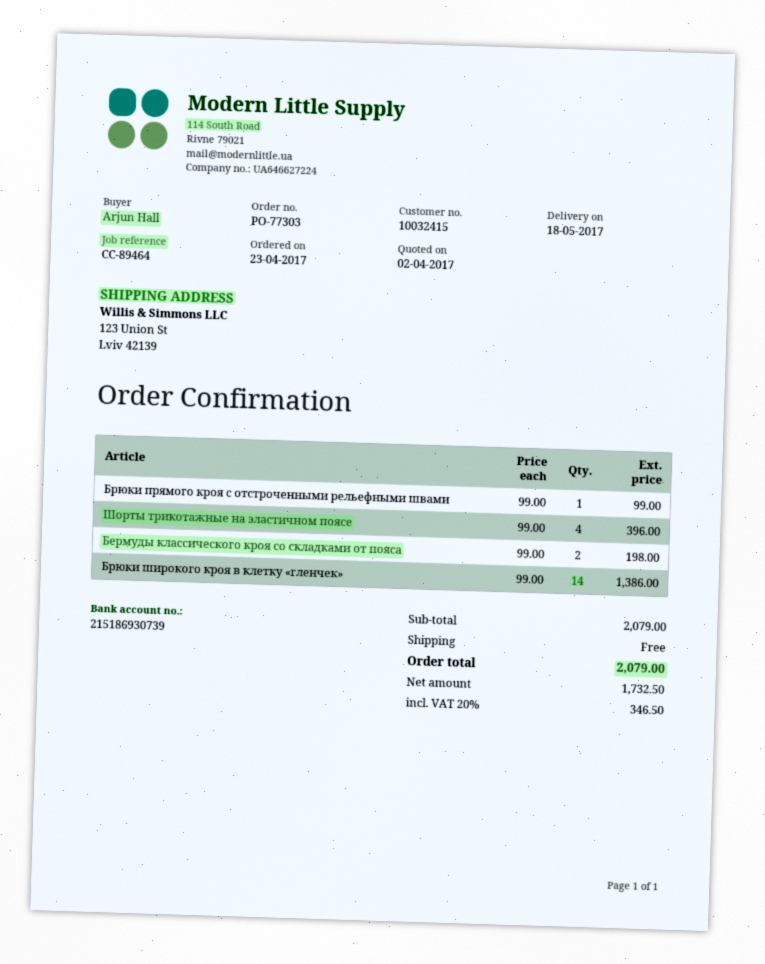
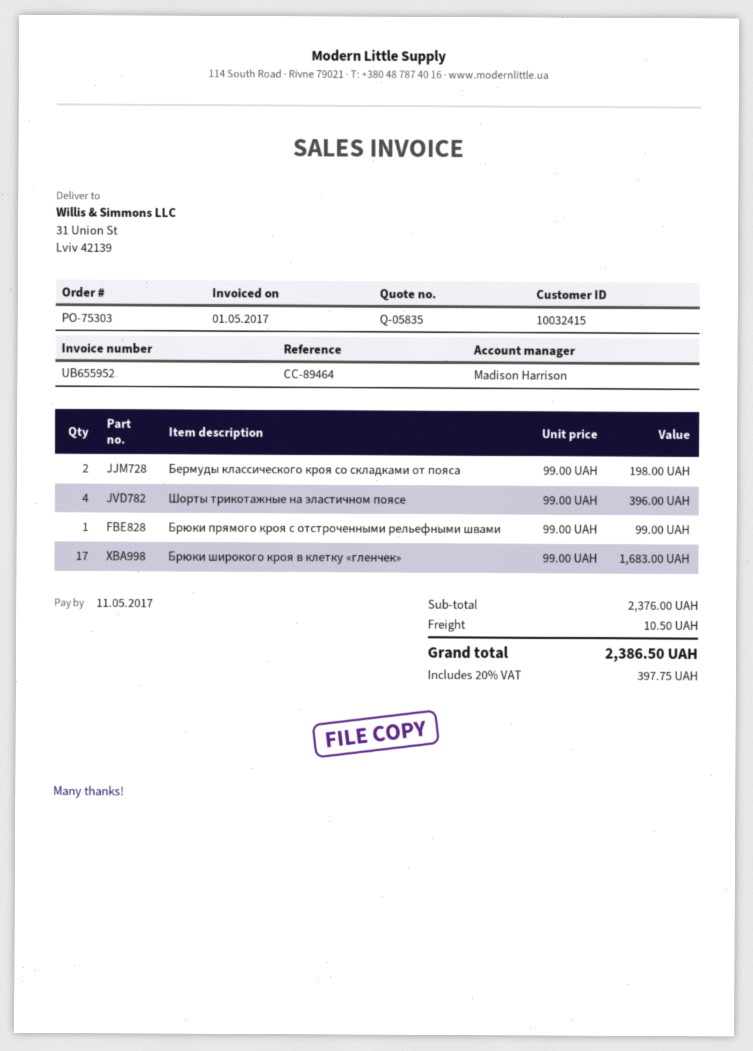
order number: PO-77303 -> PO-75303
ship to: 123 Union St, Lviv 42139 -> 31 Union St, Lviv 42139
Брюки широкого кроя в клетку «гленчек»: 14 x 99.00 = 1386.00 -> 17 x 99.00 = 1683.00
subtotal: 2079.00 -> 2376.00
shipping: 0.00 -> 10.50
tax: 20% = 346.50 -> 20% = 397.75
total: 2079.00 -> 2386.50

